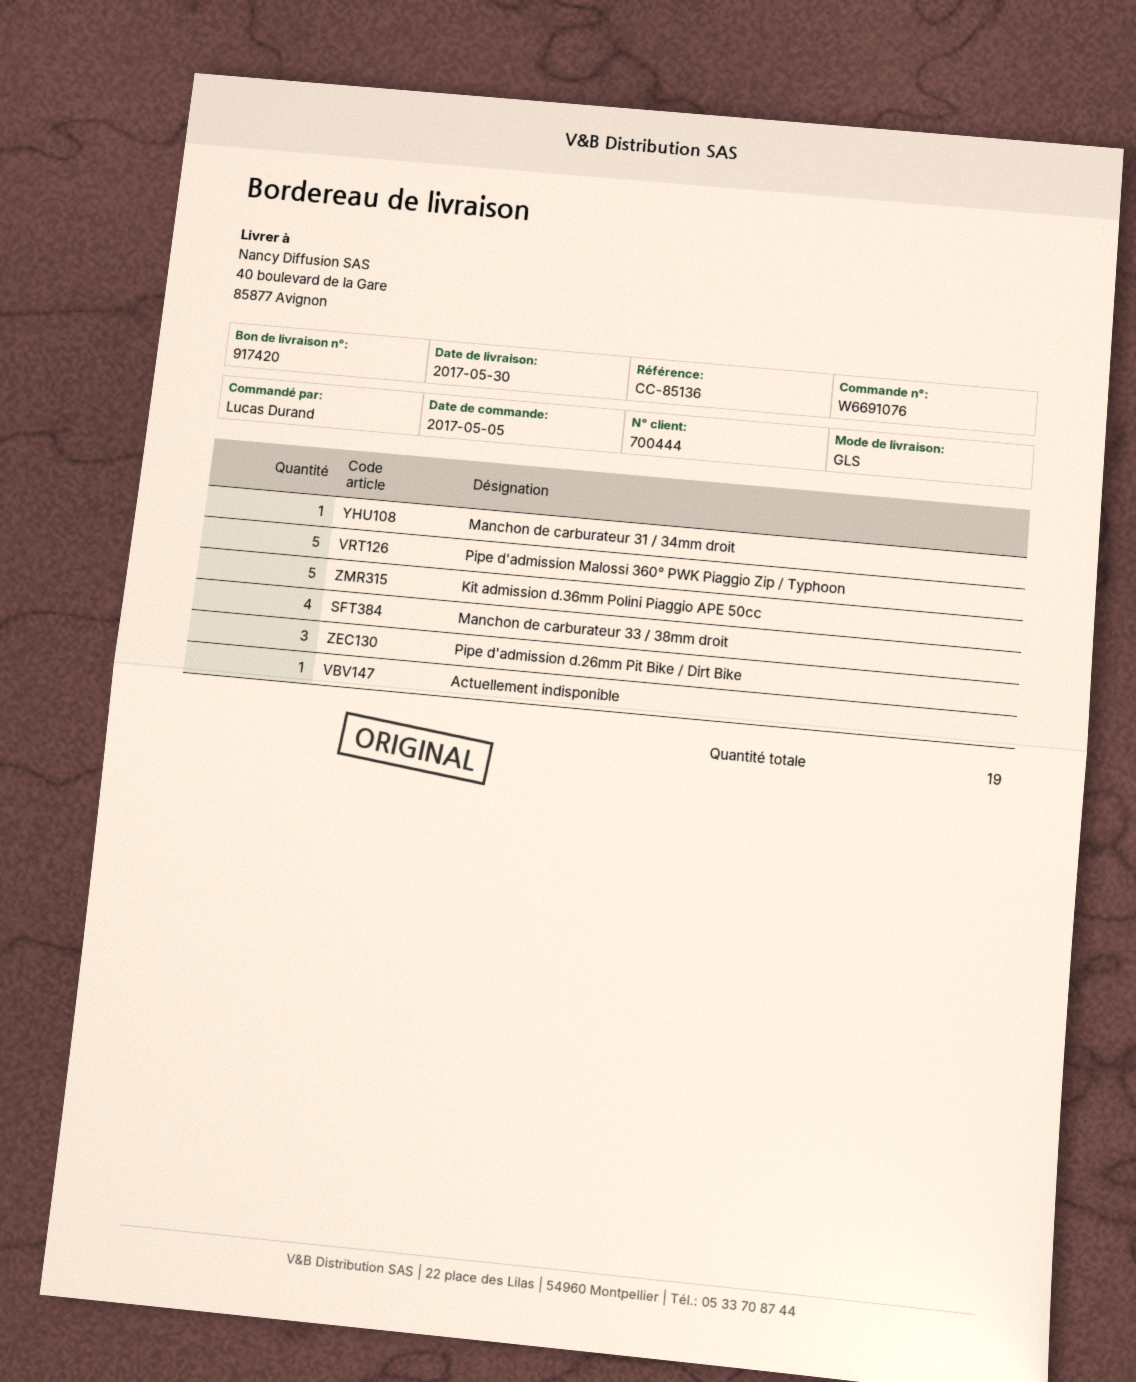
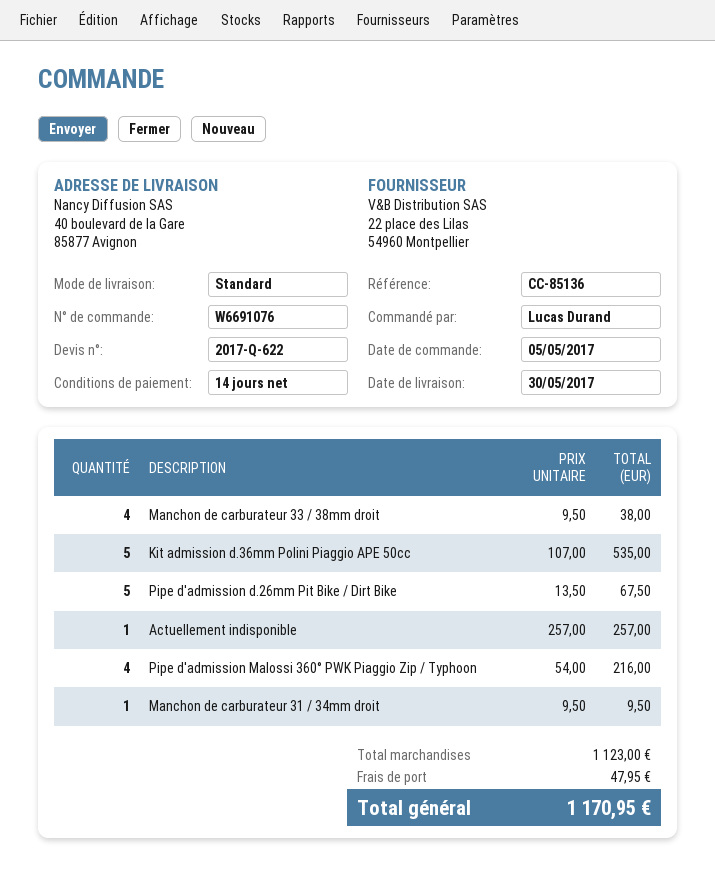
shipping method: GLS -> standard
Pipe d'admission Malossi 360° PWK Piaggio Zip / Typhoon: 5 -> 4
Pipe d'admission d.26mm Pit Bike / Dirt Bike: 3 -> 5

